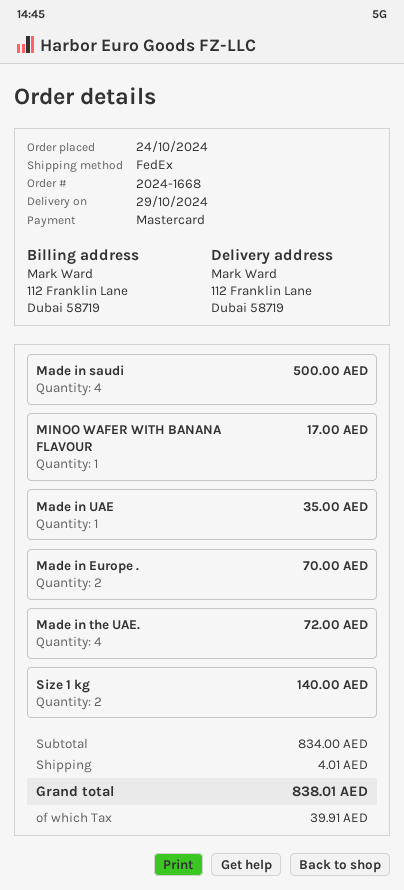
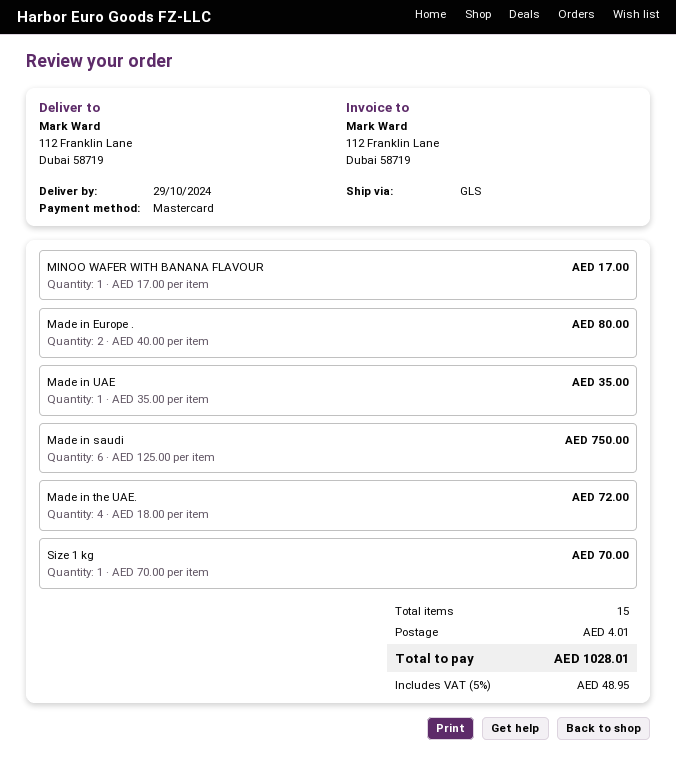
shipping method: FedEx -> GLS
Made in saudi: 4 for 500.00 -> 6 for 750.00
Made in Europe .: 2 for 70.00 -> 2 for 80.00
Size 1 kg: 2 for 140.00 -> 1 for 70.00
tax: 39.91 -> 48.95
total: 838.01 -> 1028.01

